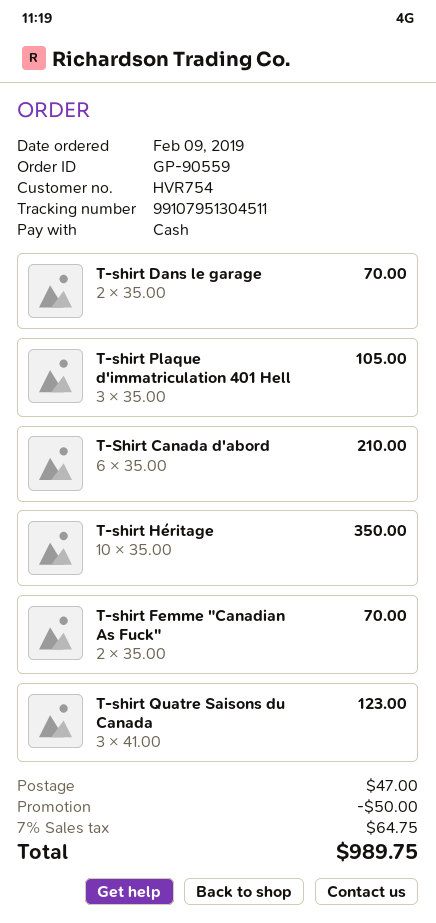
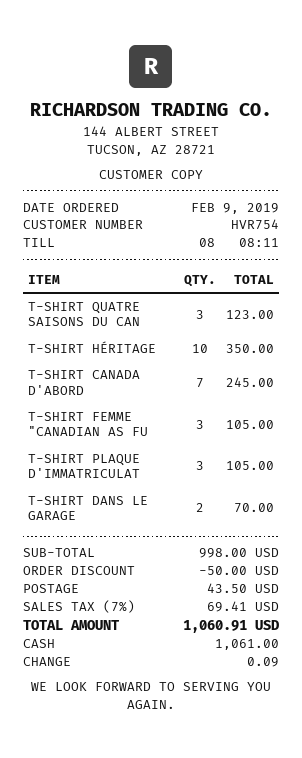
T-Shirt Canada d'abord: 6 for 210.00 -> 7 for 245.00
T-shirt Femme "Canadian As Fuck": 2 for 70.00 -> 3 for 105.00
shipping: 47.00 -> 43.50
tax: 7% = 64.75 -> 7% = 69.41
total: 989.75 -> 1060.91

